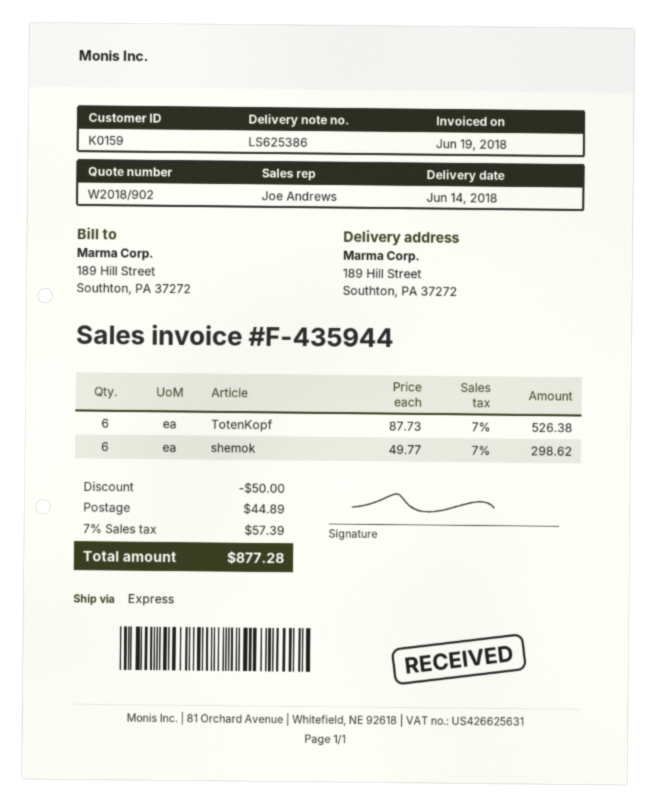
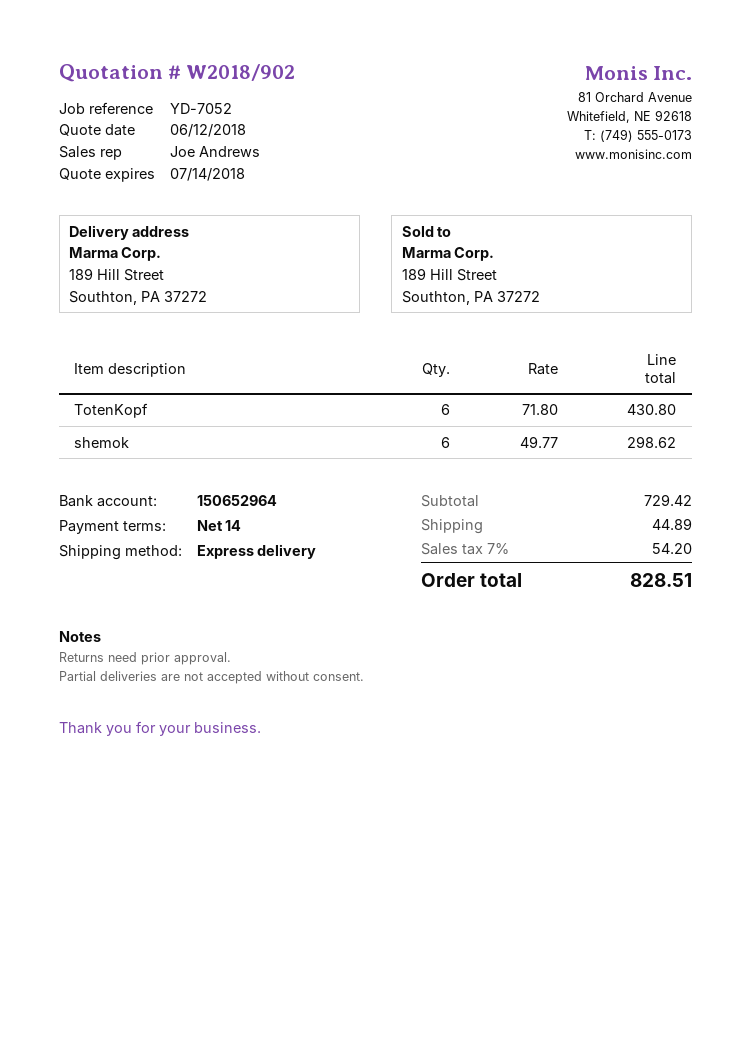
TotenKopf: 6 x 87.73 = 526.38 -> 6 x 71.80 = 430.80
discount: 50.00 -> none
tax: 7% = 57.39 -> 7% = 54.20
total: 877.28 -> 828.51

